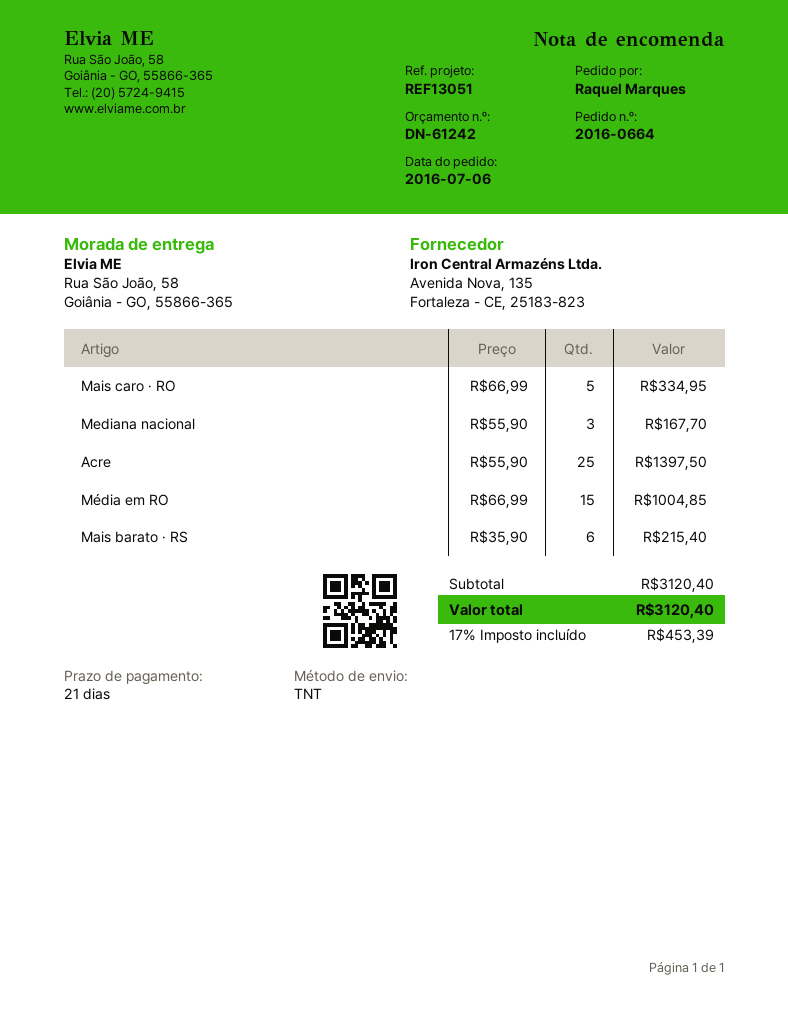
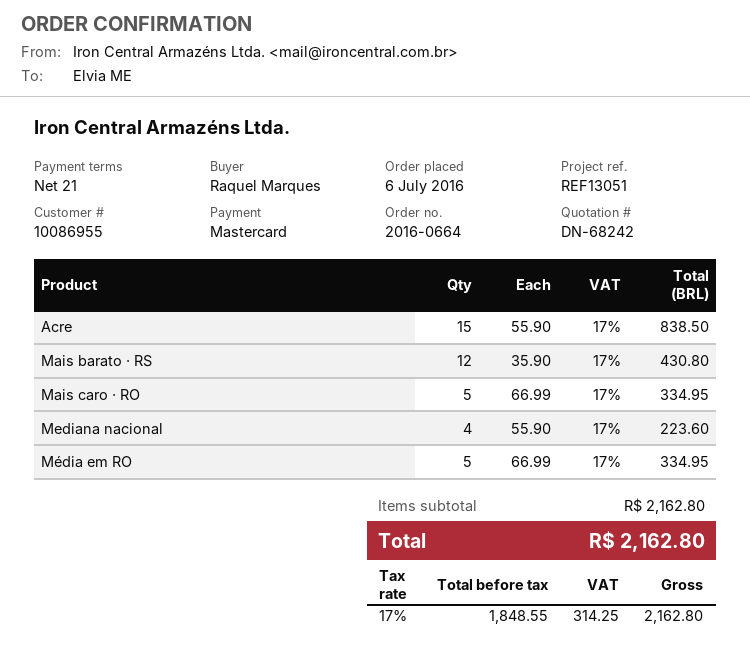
quote number: DN-61242 -> DN-68242
Mediana nacional: 3 x 55.90 = 167.70 -> 4 x 55.90 = 223.60
Acre: 25 x 55.90 = 1397.50 -> 15 x 55.90 = 838.50
Média em RO: 15 x 66.99 = 1004.85 -> 5 x 66.99 = 334.95
Mais barato · RS: 6 x 35.90 = 215.40 -> 12 x 35.90 = 430.80
subtotal: 3120.40 -> 2162.80
tax: 17% = 453.39 -> 17% = 314.25
total: 3120.40 -> 2162.80

